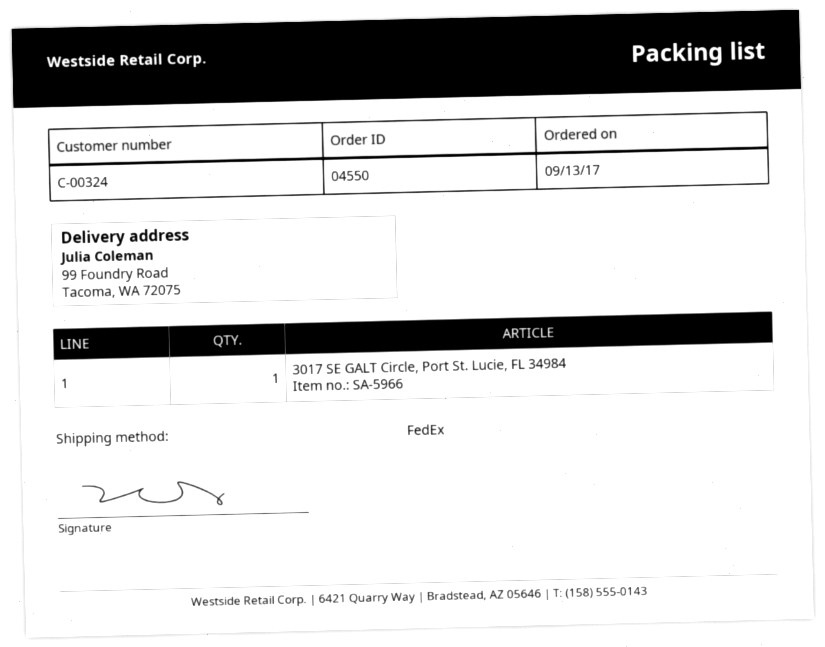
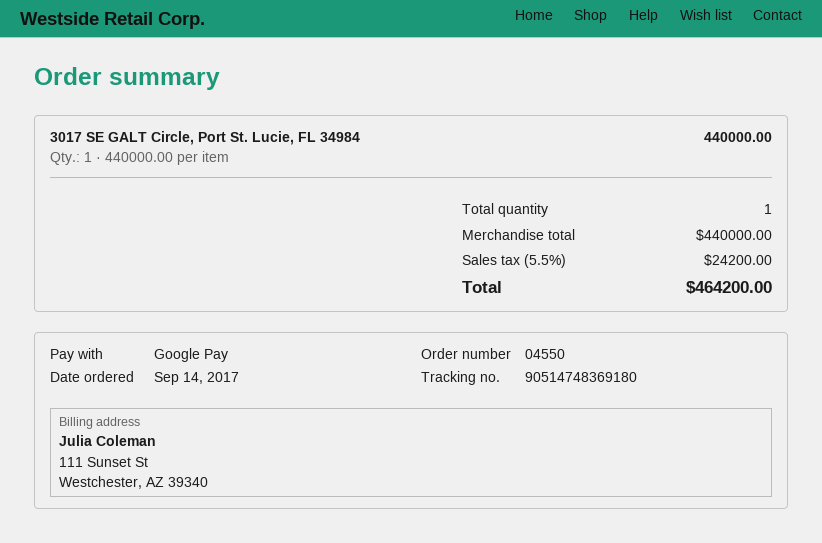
order date: 2017-09-13 -> 2017-09-14

